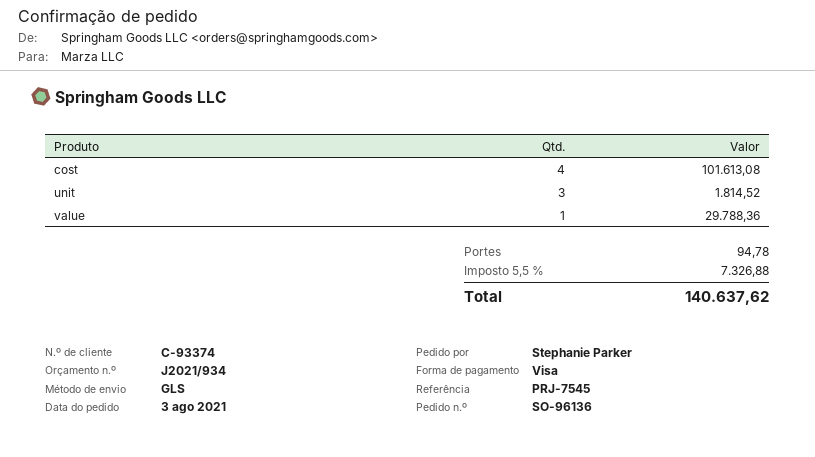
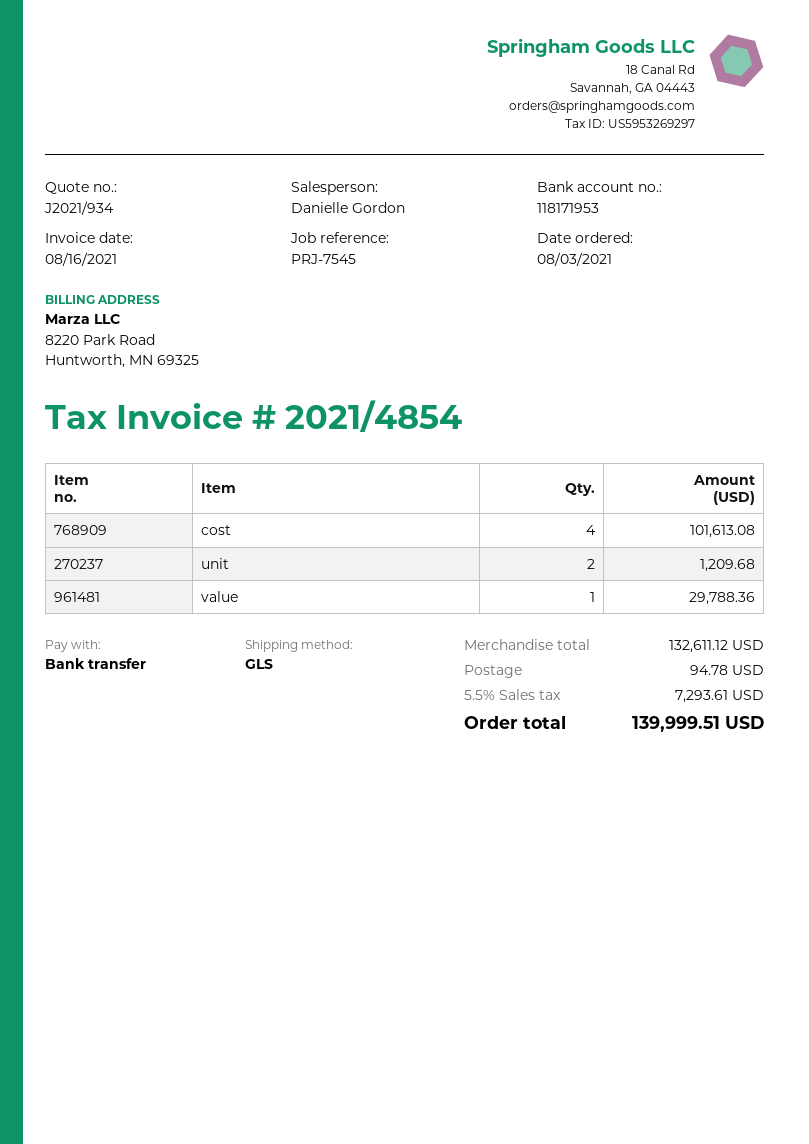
payment method: Visa -> bank transfer
unit: 3 for 1814.52 -> 2 for 1209.68
tax: 5.5% = 7326.88 -> 5.5% = 7293.61
total: 140637.62 -> 139999.51

